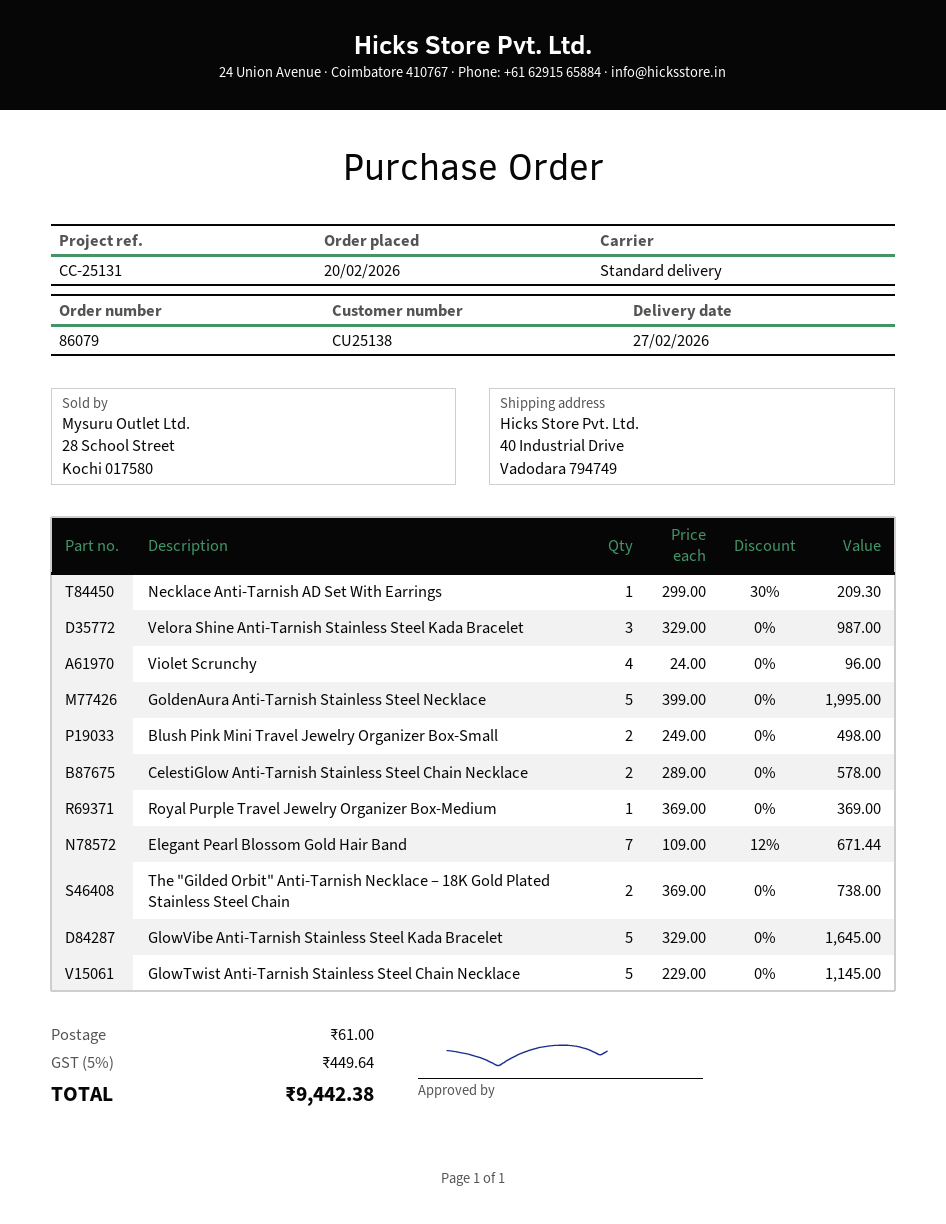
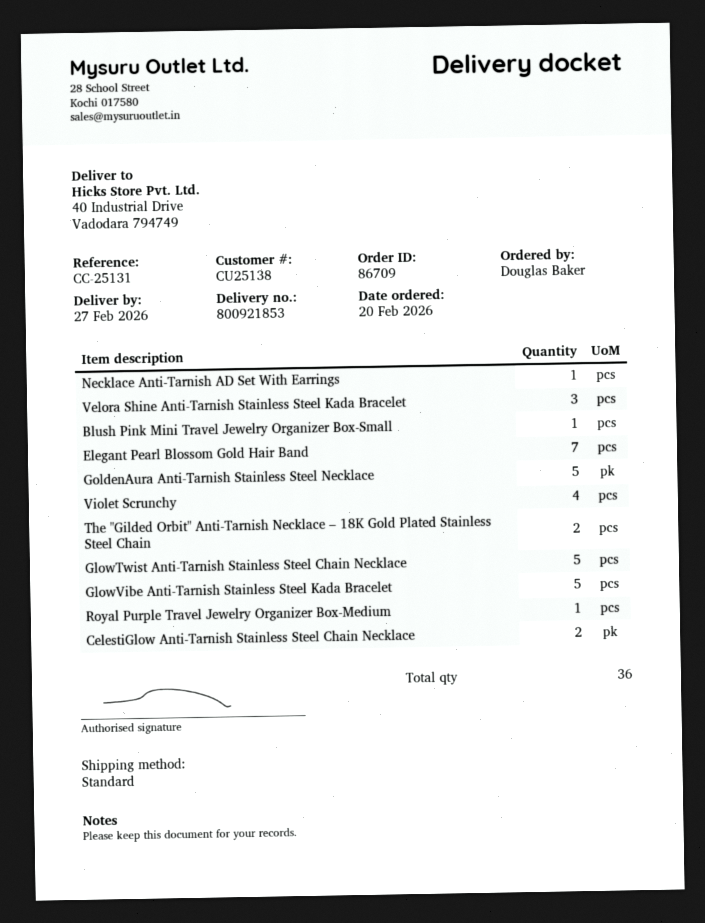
order number: 86079 -> 86709
Blush Pink Mini Travel Jewelry Organizer Box-Small: 2 -> 1

